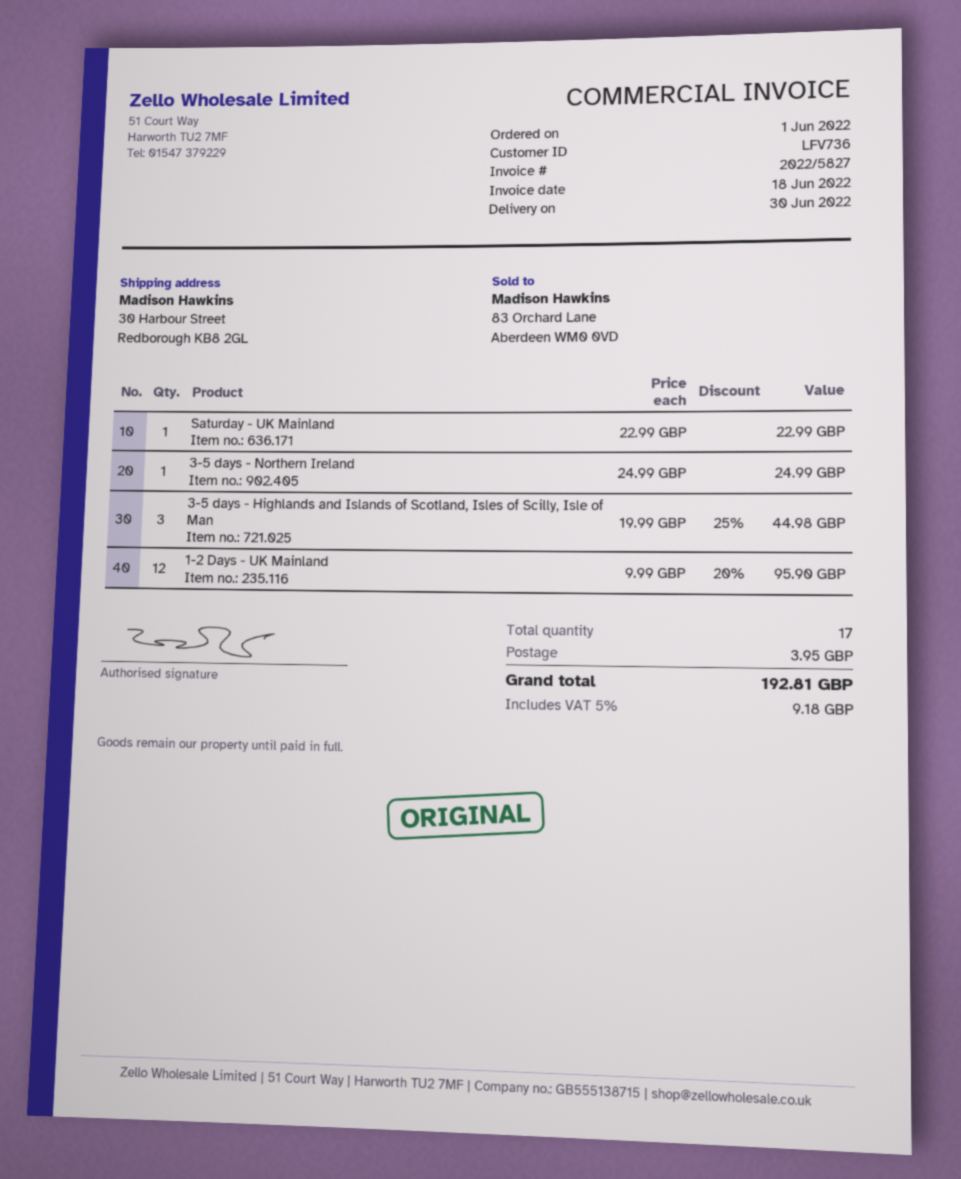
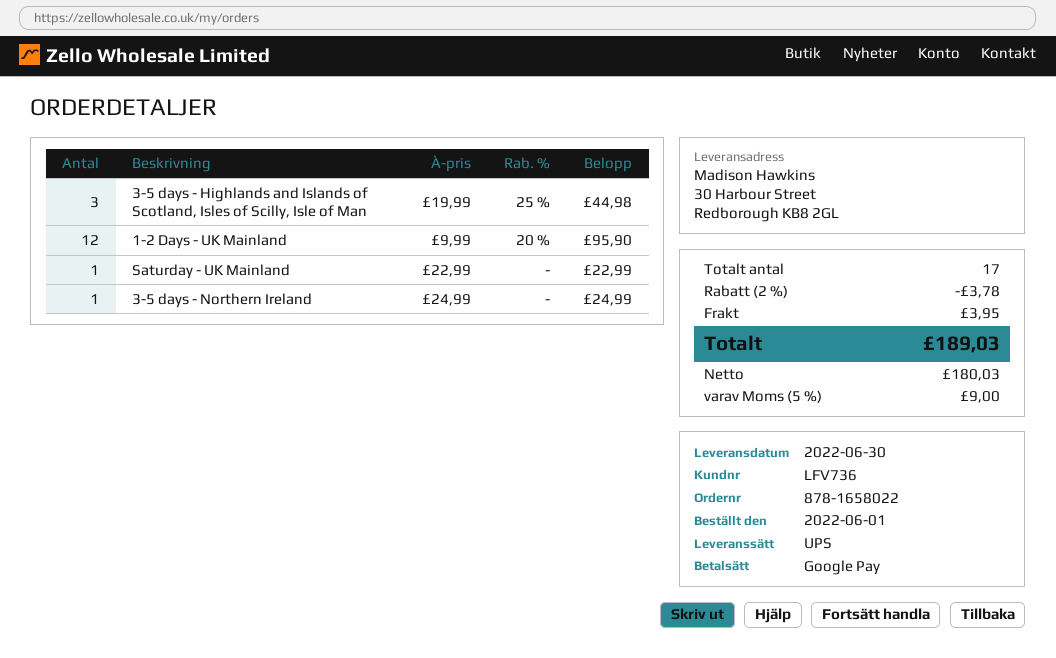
discount: none -> 2% = 3.78
tax: 5% = 9.18 -> 5% = 9.00
total: 192.81 -> 189.03

